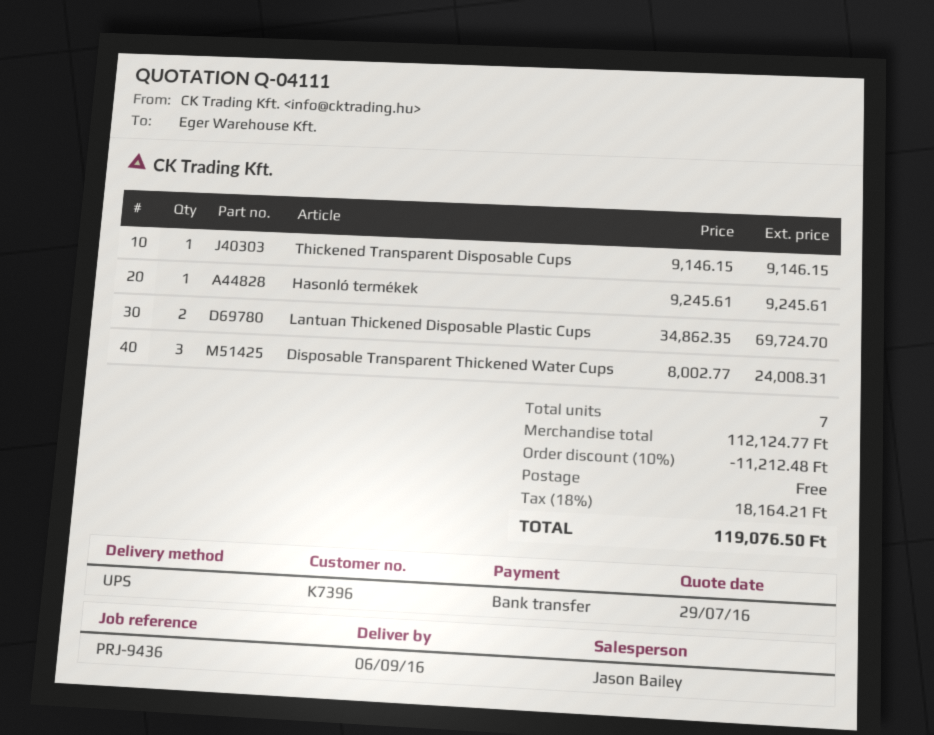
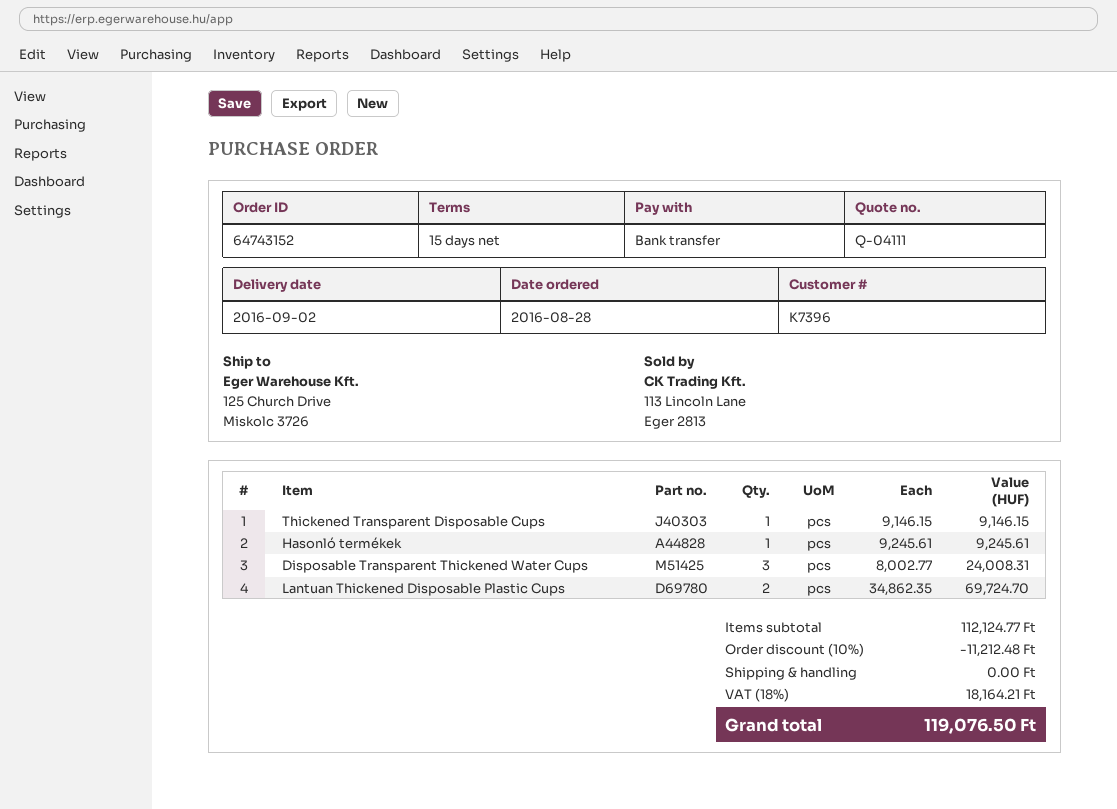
delivery date: 2016-09-06 -> 2016-09-02

